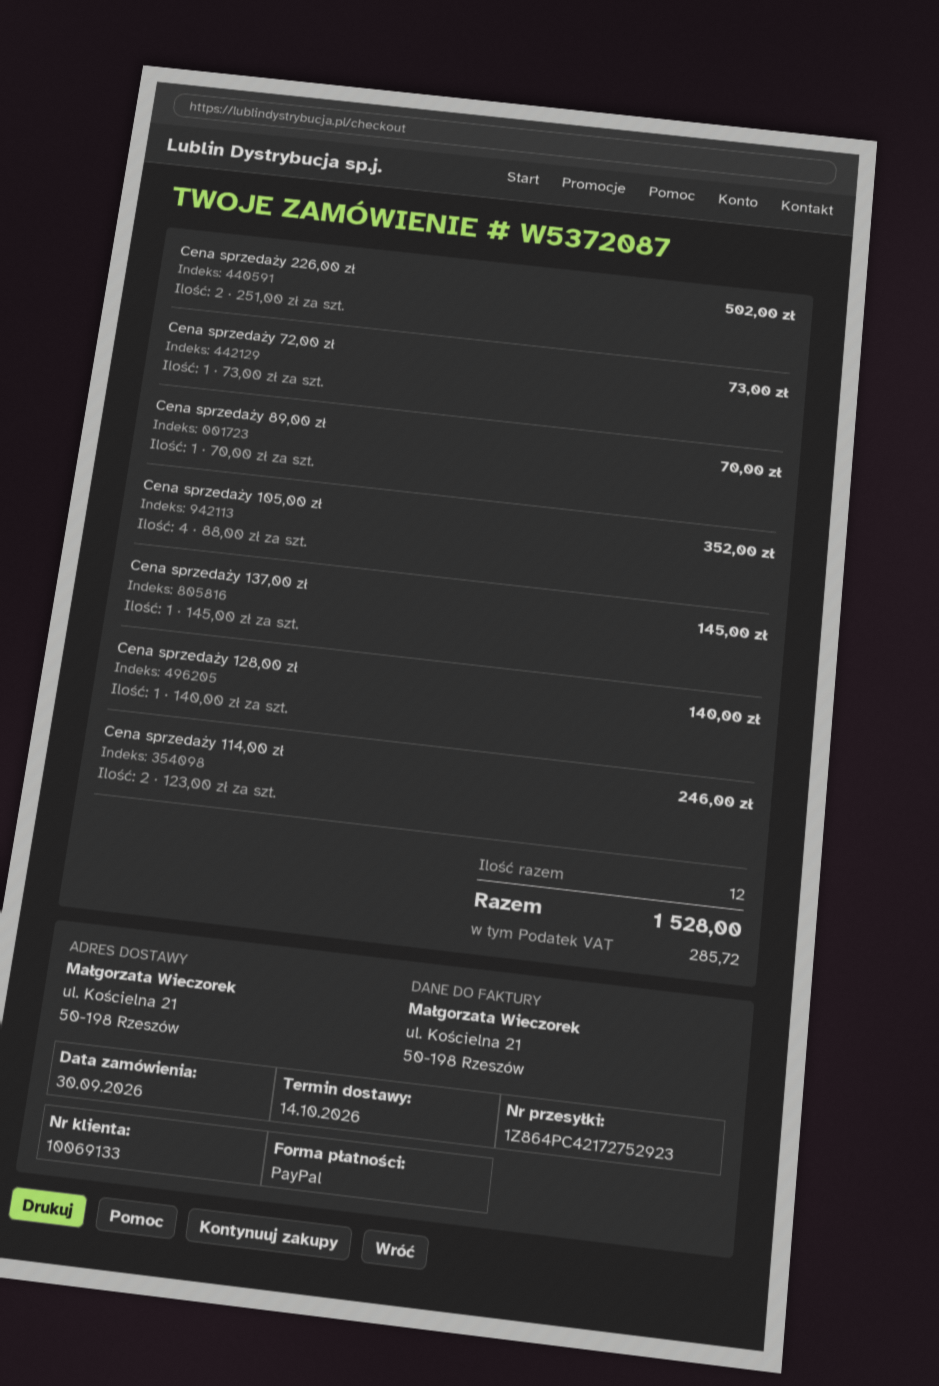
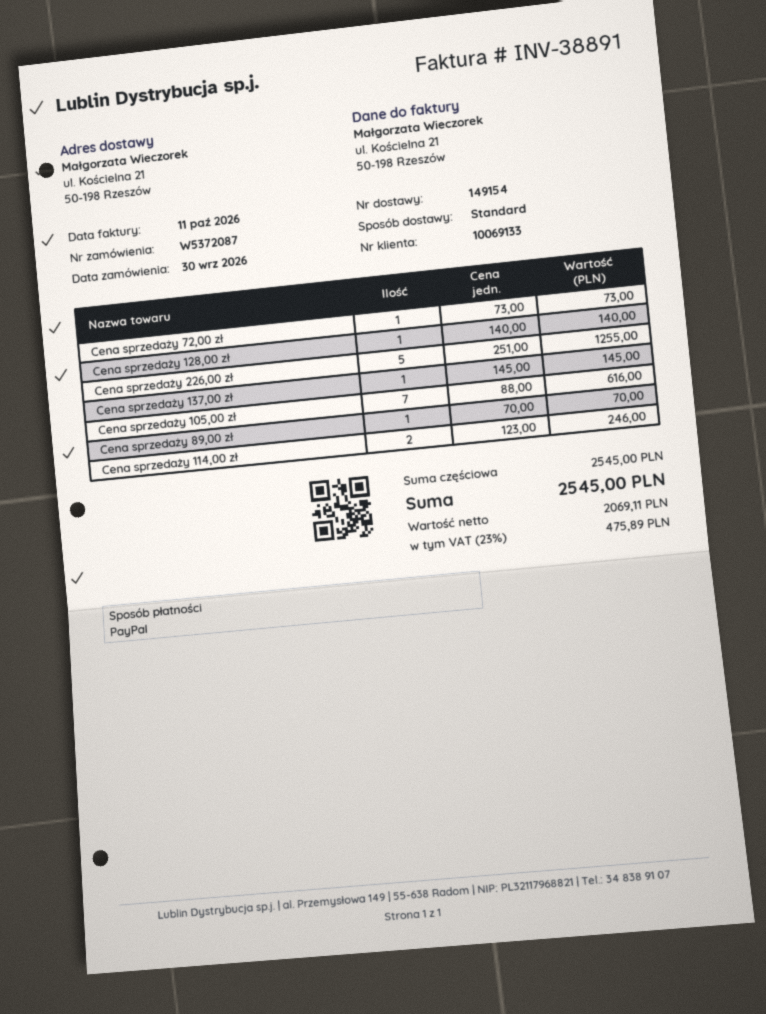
Cena sprzedaży 226,00 zł: 2 x 251.00 = 502.00 -> 5 x 251.00 = 1255.00
Cena sprzedaży 105,00 zł: 4 x 88.00 = 352.00 -> 7 x 88.00 = 616.00
tax: 285.72 -> 475.89
total: 1528.00 -> 2545.00

